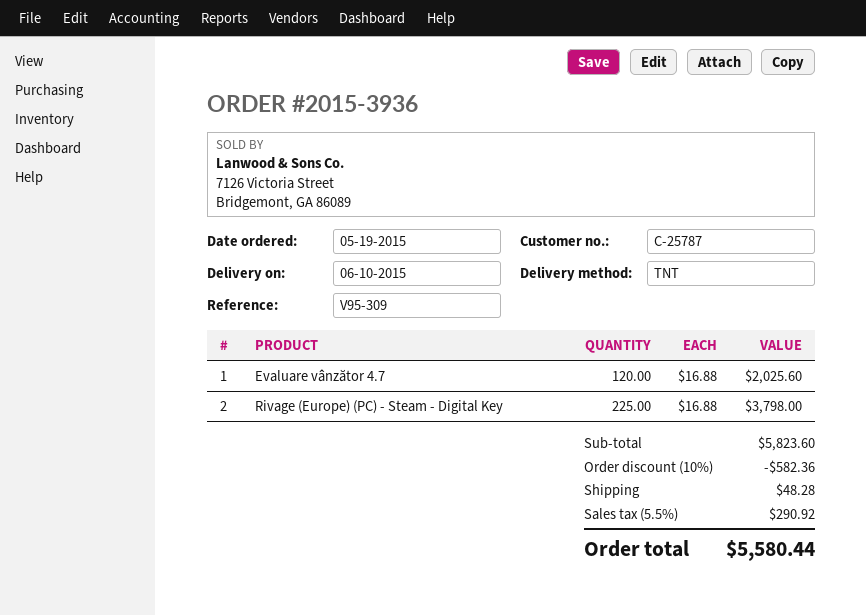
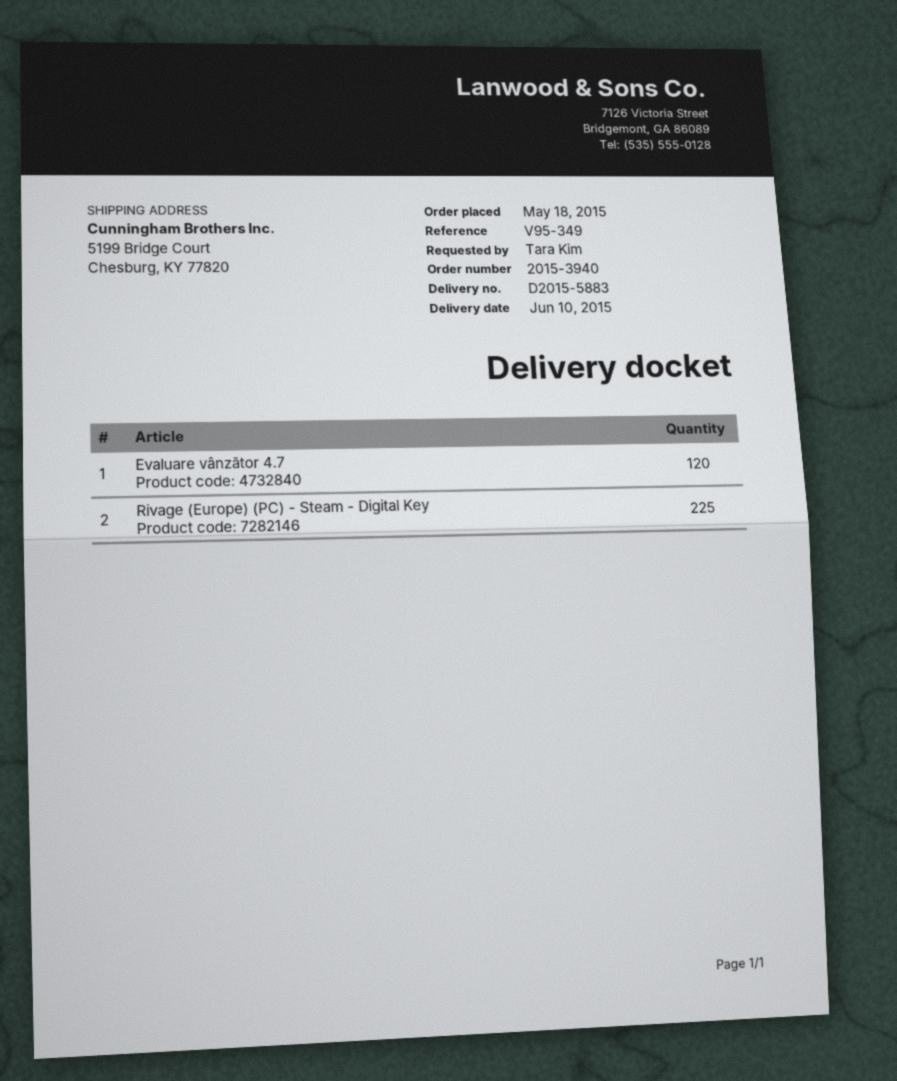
order number: 2015-3936 -> 2015-3940
order date: 2015-05-19 -> 2015-05-18
reference: V95-309 -> V95-349

